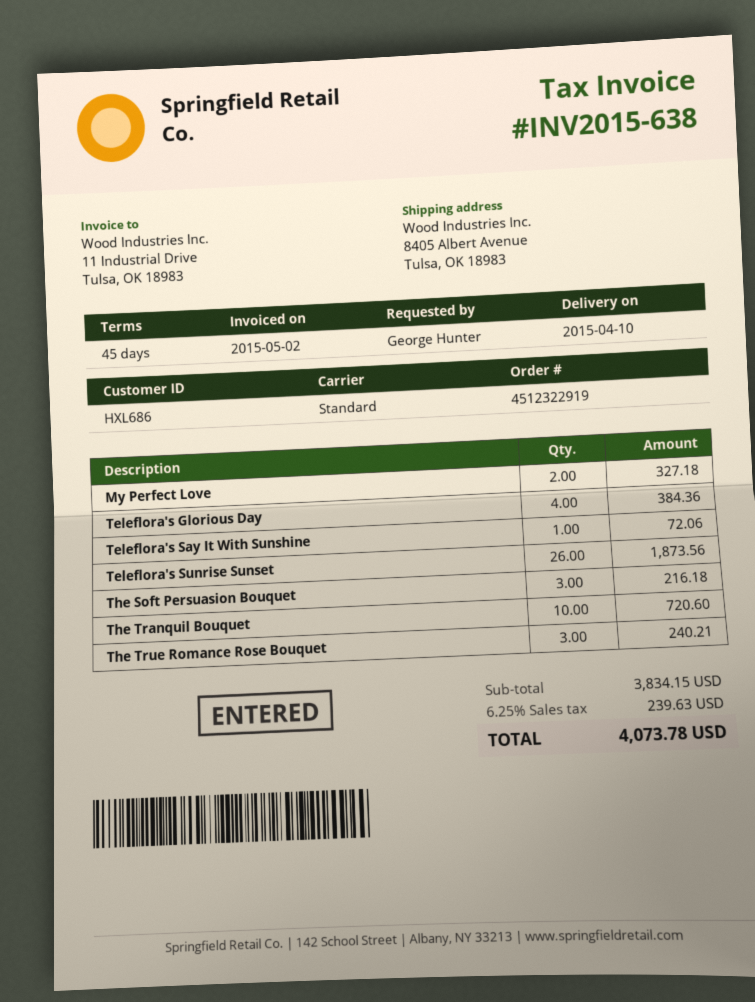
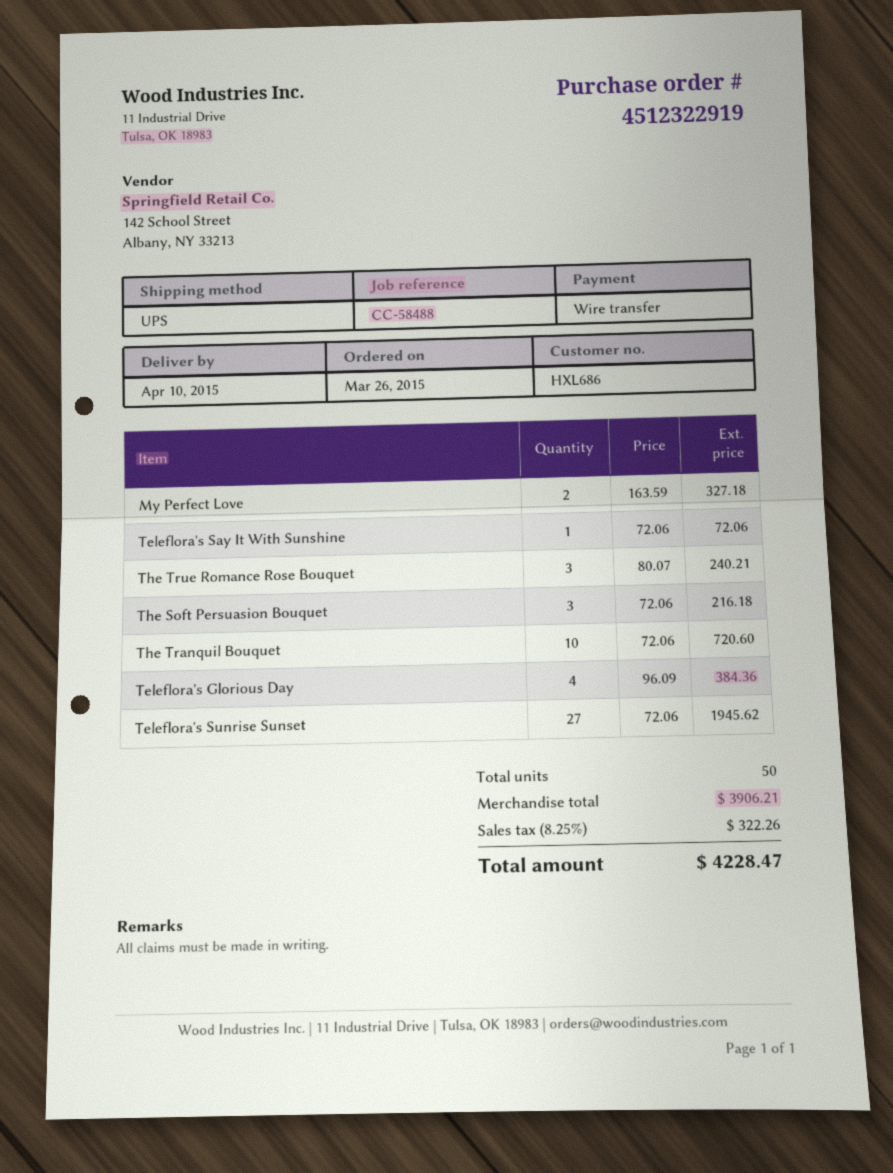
shipping method: standard -> UPS
Teleflora's Sunrise Sunset: 26 for 1873.56 -> 27 for 1945.62
subtotal: 3834.15 -> 3906.21
tax: 6.25% = 239.63 -> 8.25% = 322.26
total: 4073.78 -> 4228.47

